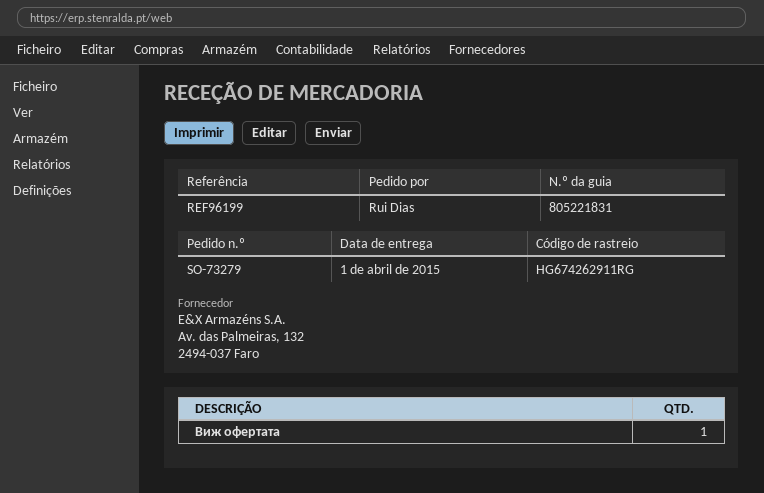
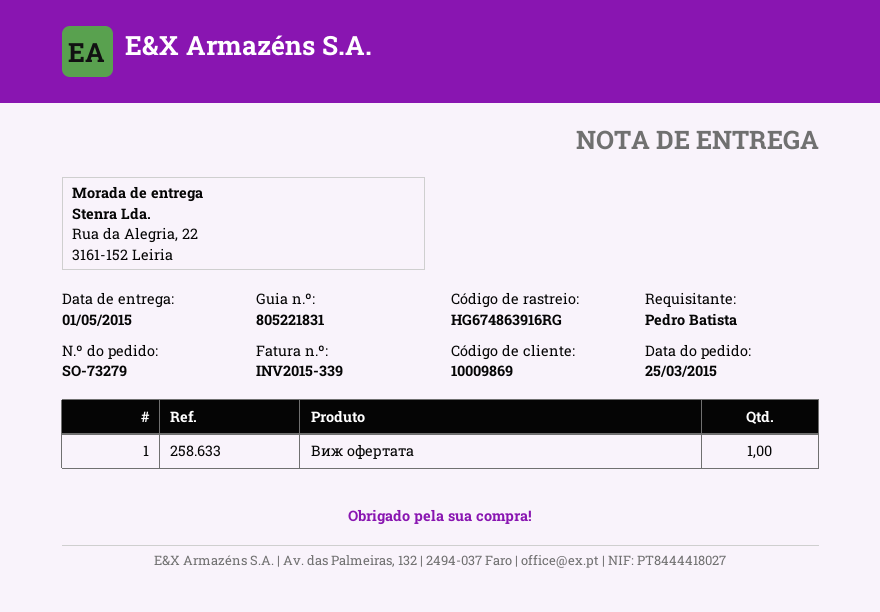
delivery date: 2015-04-01 -> 2015-05-01
ordered by: Rui Dias -> Pedro Batista
tracking number: HG674262911RG -> HG674863916RG

